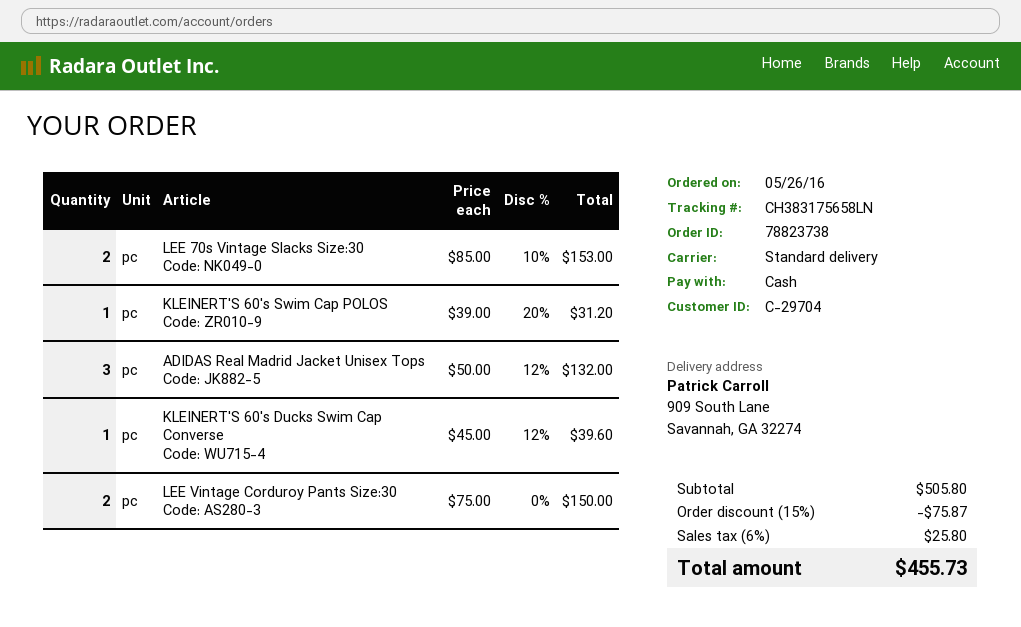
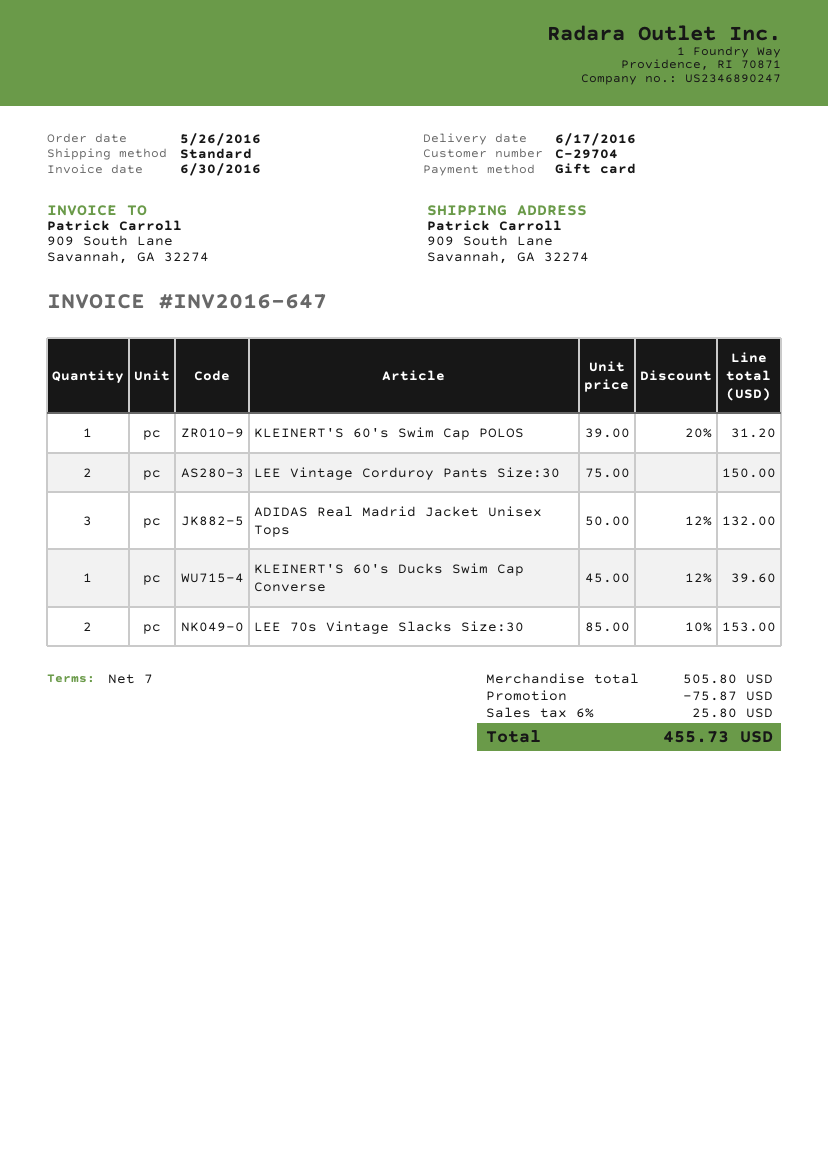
payment method: cash -> gift card

